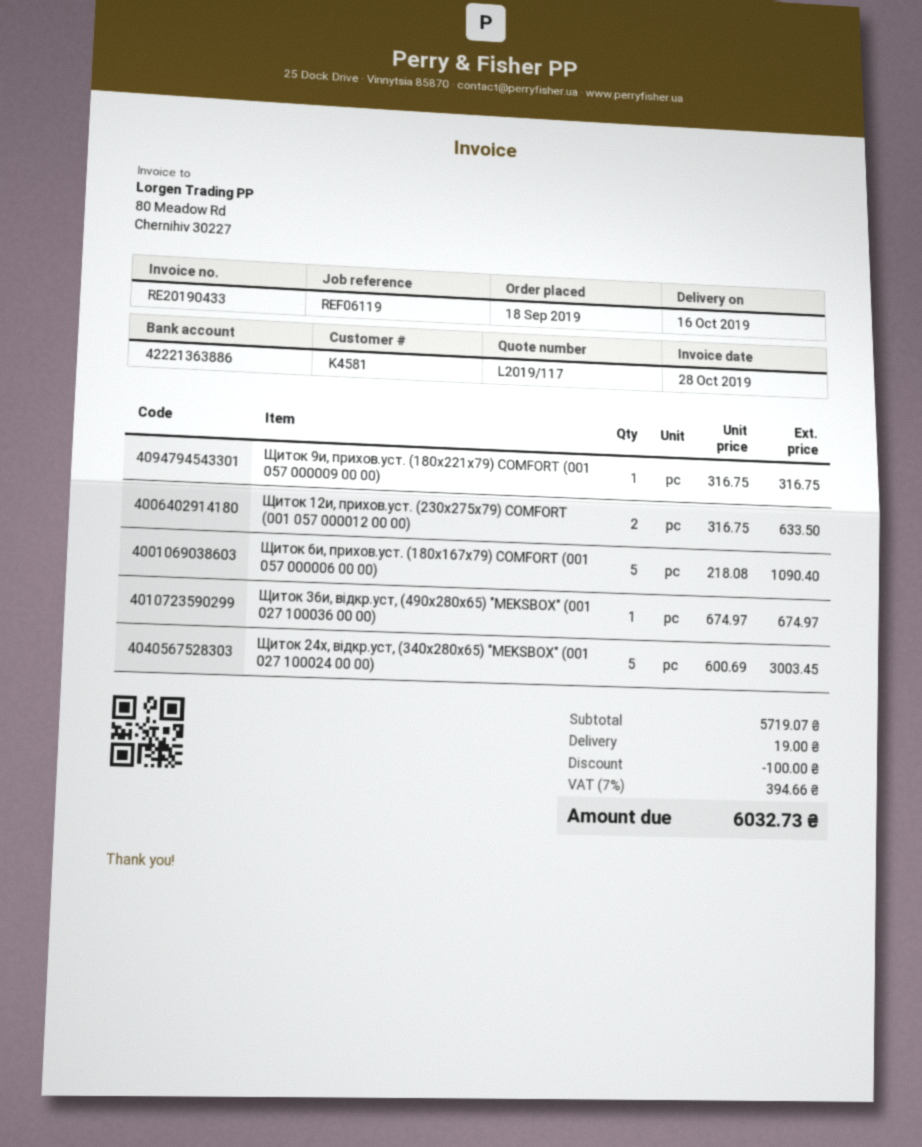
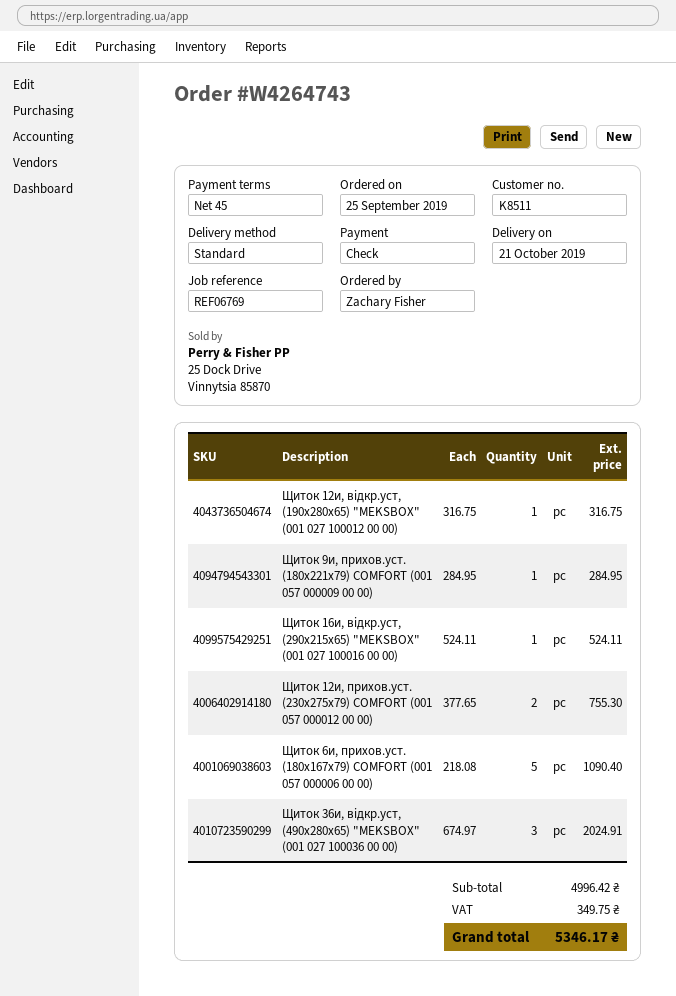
order date: 2019-09-18 -> 2019-09-25
delivery date: 2019-10-16 -> 2019-10-21
customer number: K4581 -> K8511
reference: REF06119 -> REF06769
Щиток 9и, прихов.уст. (180х221х79) COMFORT (001 057 000009 00 00): 1 x 316.75 = 316.75 -> 1 x 284.95 = 284.95
Щиток 12и, прихов.уст. (230х275х79) COMFORT (001 057 000012 00 00): 2 x 316.75 = 633.50 -> 2 x 377.65 = 755.30
Щиток 36и, відкр.уст, (490х280х65) "MEKSBOX" (001 027 100036 00 00): 1 x 674.97 = 674.97 -> 3 x 674.97 = 2024.91
Щиток 24х, відкр.уст, (340х280х65) "MEKSBOX" (001 027 100024 00 00): 5 x 600.69 = 3003.45 -> none
Щиток 12и, відкр.уст, (190х280х65) "MEKSBOX" (001 027 100012 00 00): none -> 1 x 316.75 = 316.75
Щиток 16и, відкр.уст, (290х215х65) "MEKSBOX" (001 027 100016 00 00): none -> 1 x 524.11 = 524.11
subtotal: 5719.07 -> 4996.42
discount: 100.00 -> none
shipping: 19.00 -> none
tax: 394.66 -> 349.75
total: 6032.73 -> 5346.17

